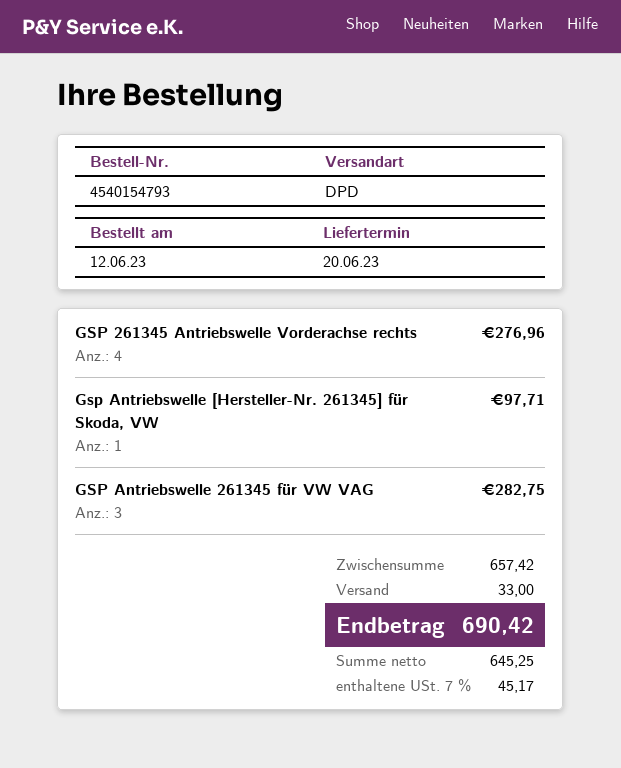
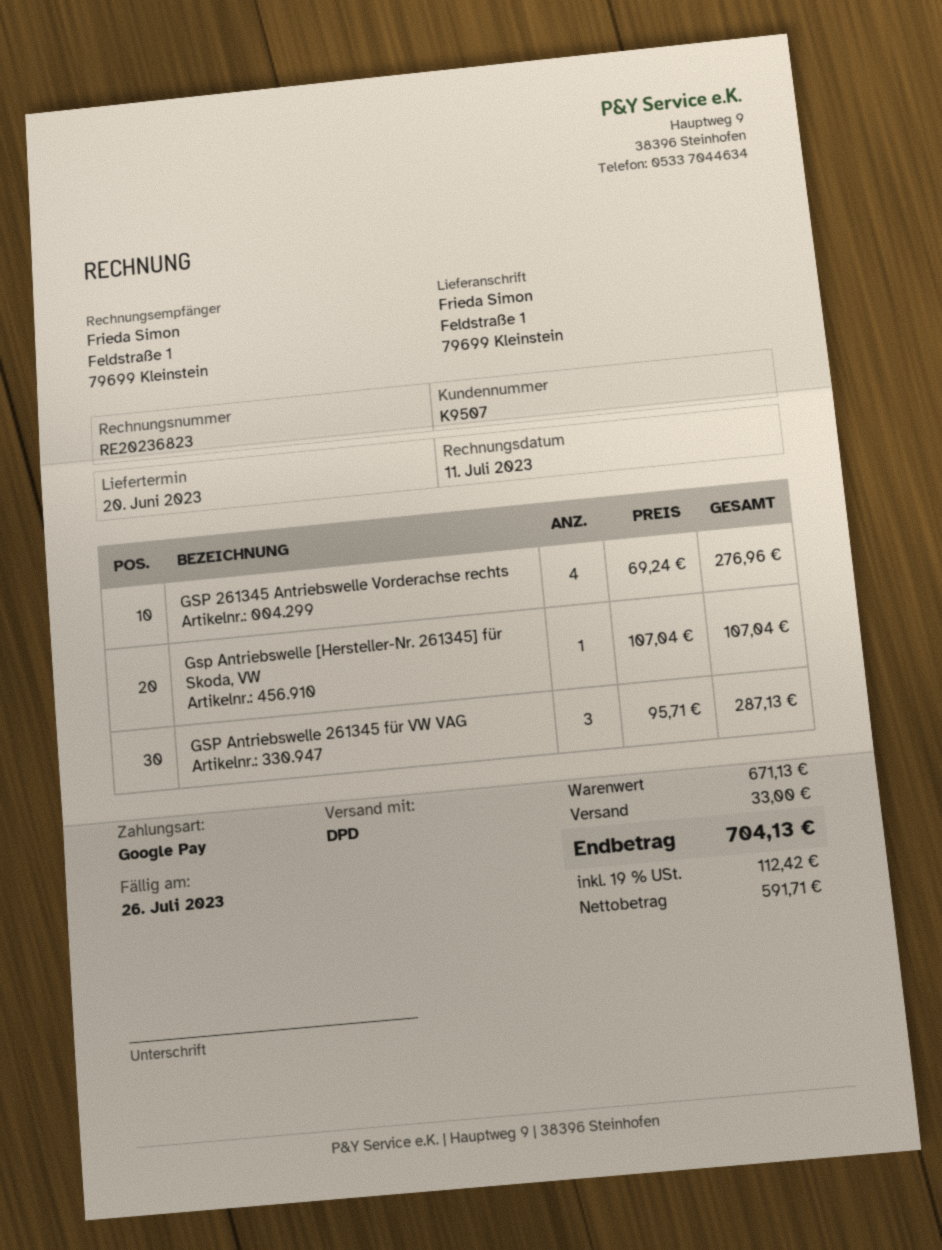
Gsp Antriebswelle [Hersteller-Nr. 261345] für Skoda, VW: 1 for 97.71 -> 1 for 107.04
GSP Antriebswelle 261345 für VW VAG: 3 for 282.75 -> 3 for 287.13
subtotal: 657.42 -> 671.13
net: 645.25 -> 591.71
tax: 7% = 45.17 -> 19% = 112.42
total: 690.42 -> 704.13

